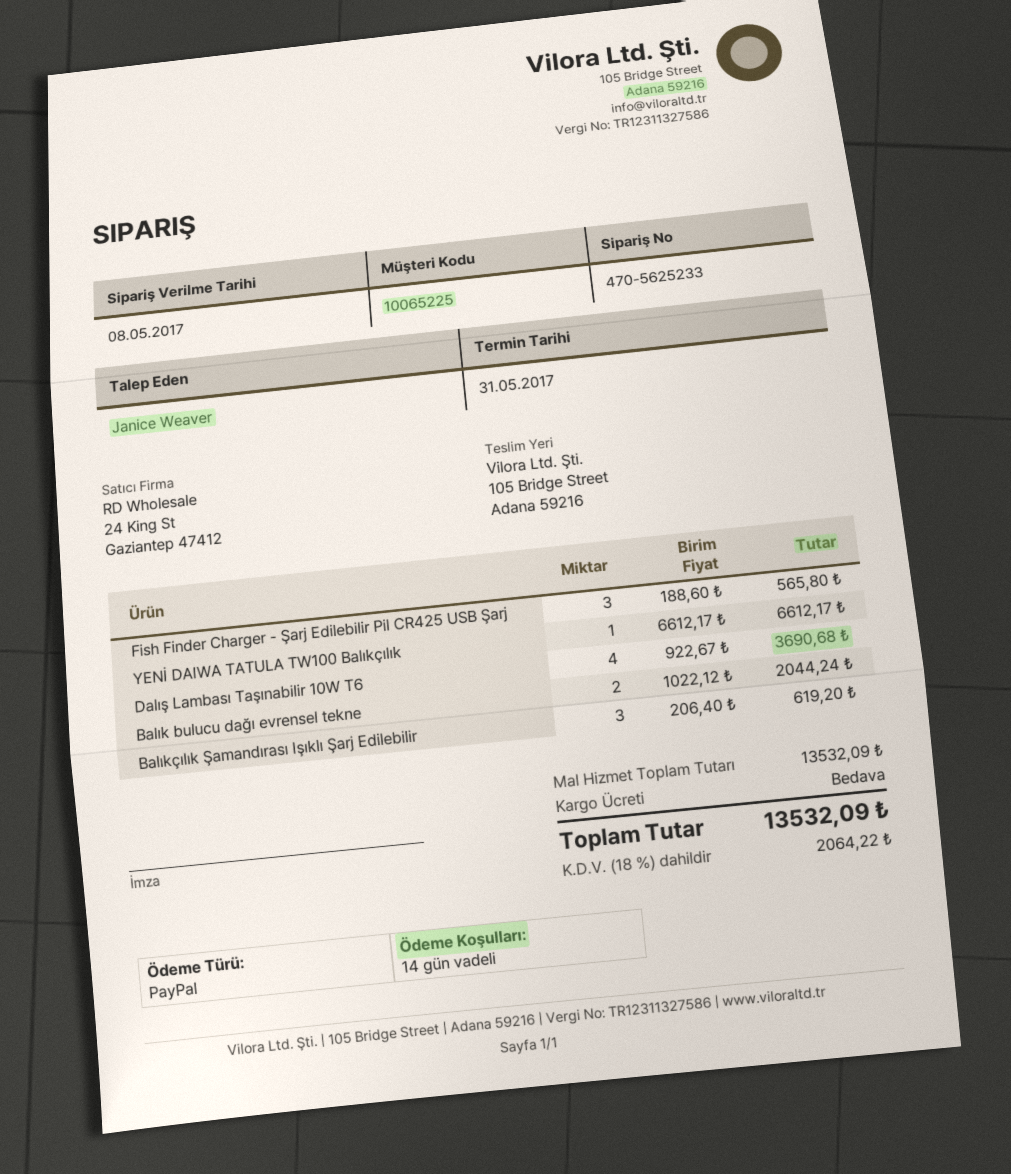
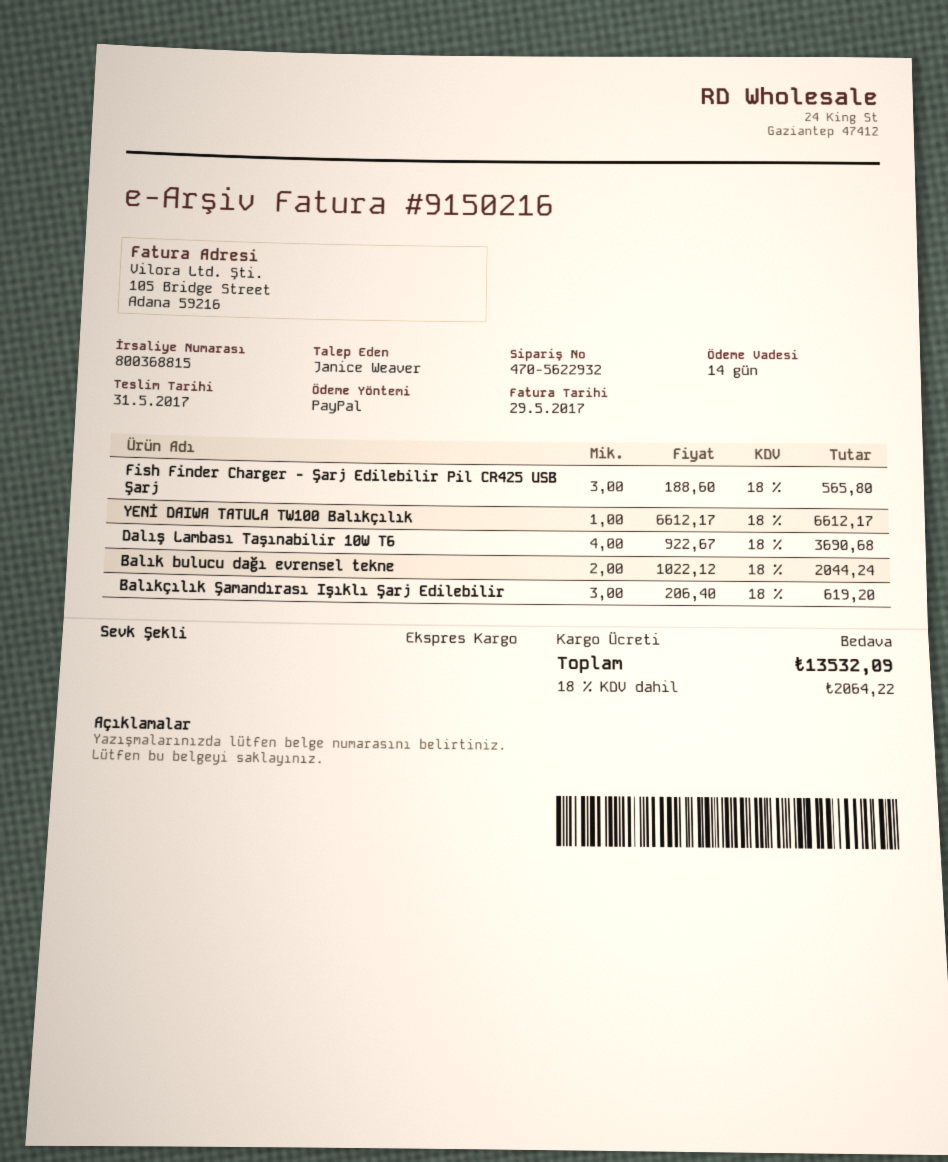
order number: 470-5625233 -> 470-5622932

